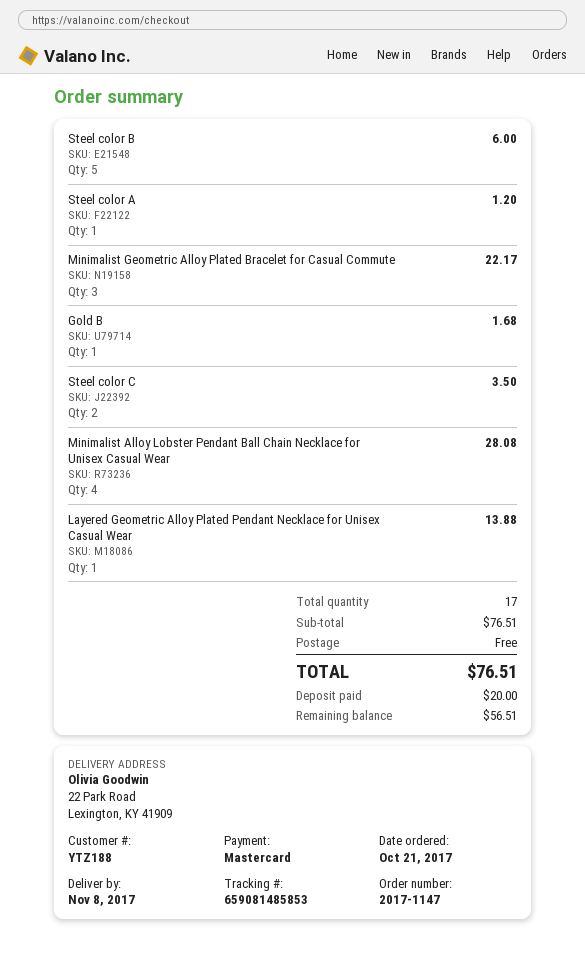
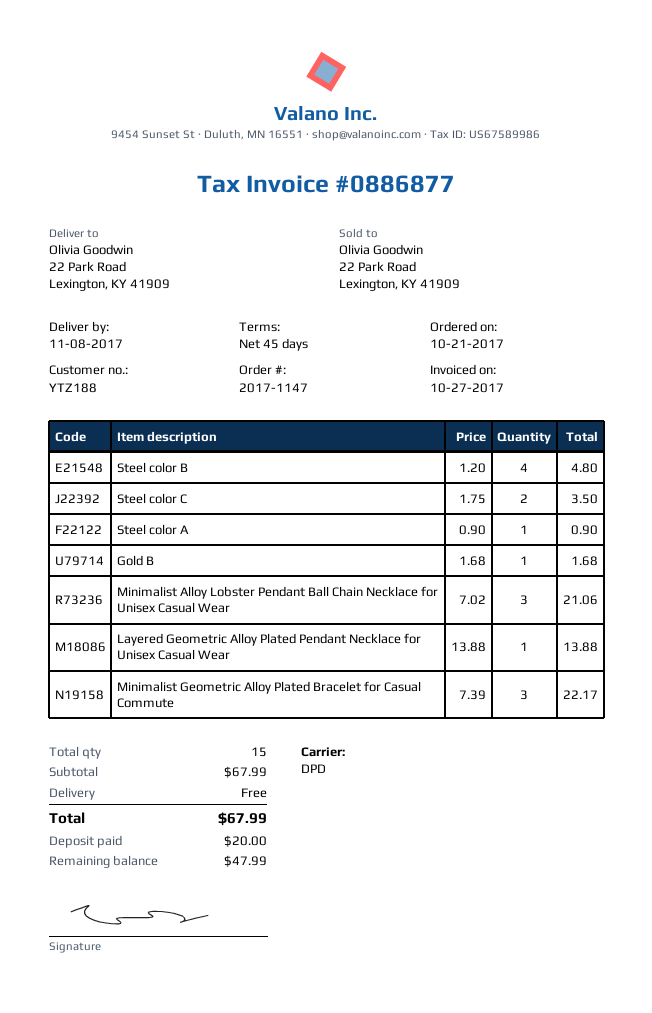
Steel color B: 5 for 6.00 -> 4 for 4.80
Steel color A: 1 for 1.20 -> 1 for 0.90
Minimalist Alloy Lobster Pendant Ball Chain Necklace for Unisex Casual Wear: 4 for 28.08 -> 3 for 21.06
total quantity: 17 -> 15
subtotal: 76.51 -> 67.99
total: 76.51 -> 67.99
balance: 56.51 -> 47.99

